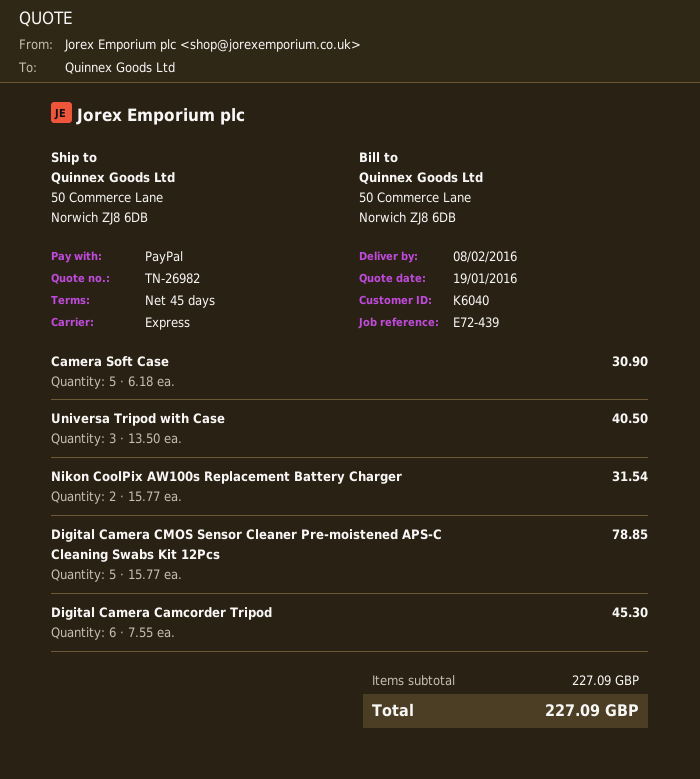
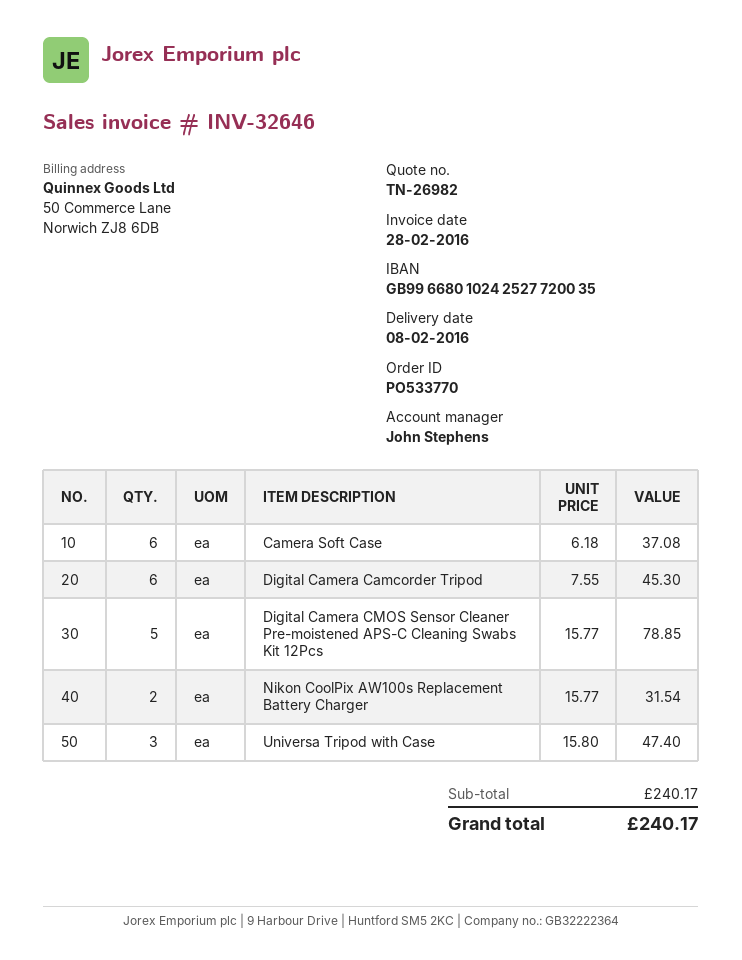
Camera Soft Case: 5 x 6.18 = 30.90 -> 6 x 6.18 = 37.08
Universa Tripod with Case: 3 x 13.50 = 40.50 -> 3 x 15.80 = 47.40
subtotal: 227.09 -> 240.17
total: 227.09 -> 240.17

